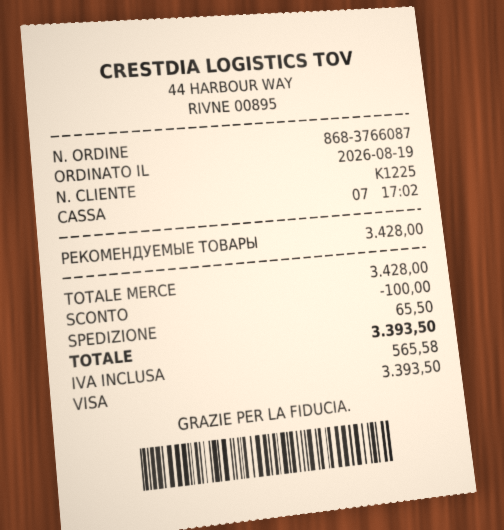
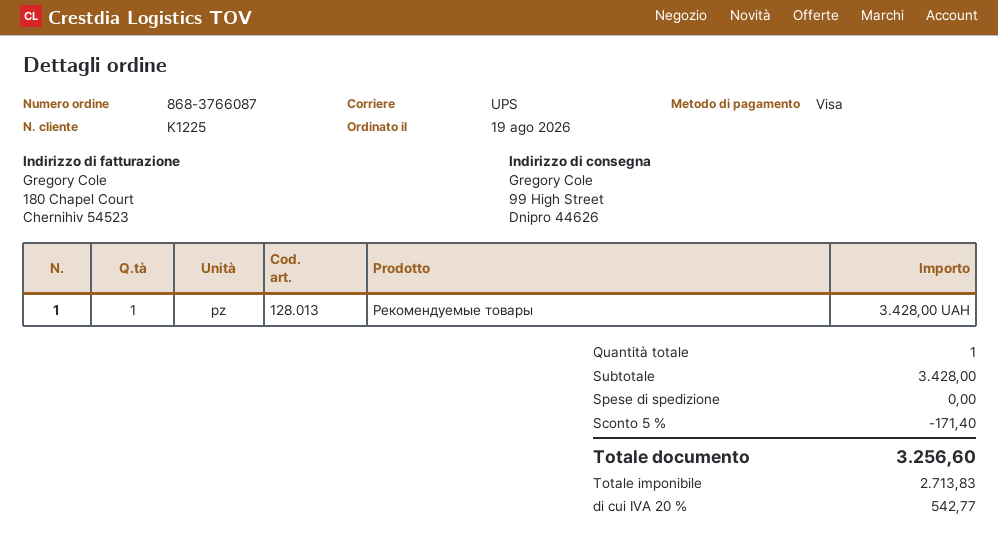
discount: 100.00 -> 171.40
shipping: 65.50 -> 0.00
tax: 565.58 -> 542.77
total: 3393.50 -> 3256.60

